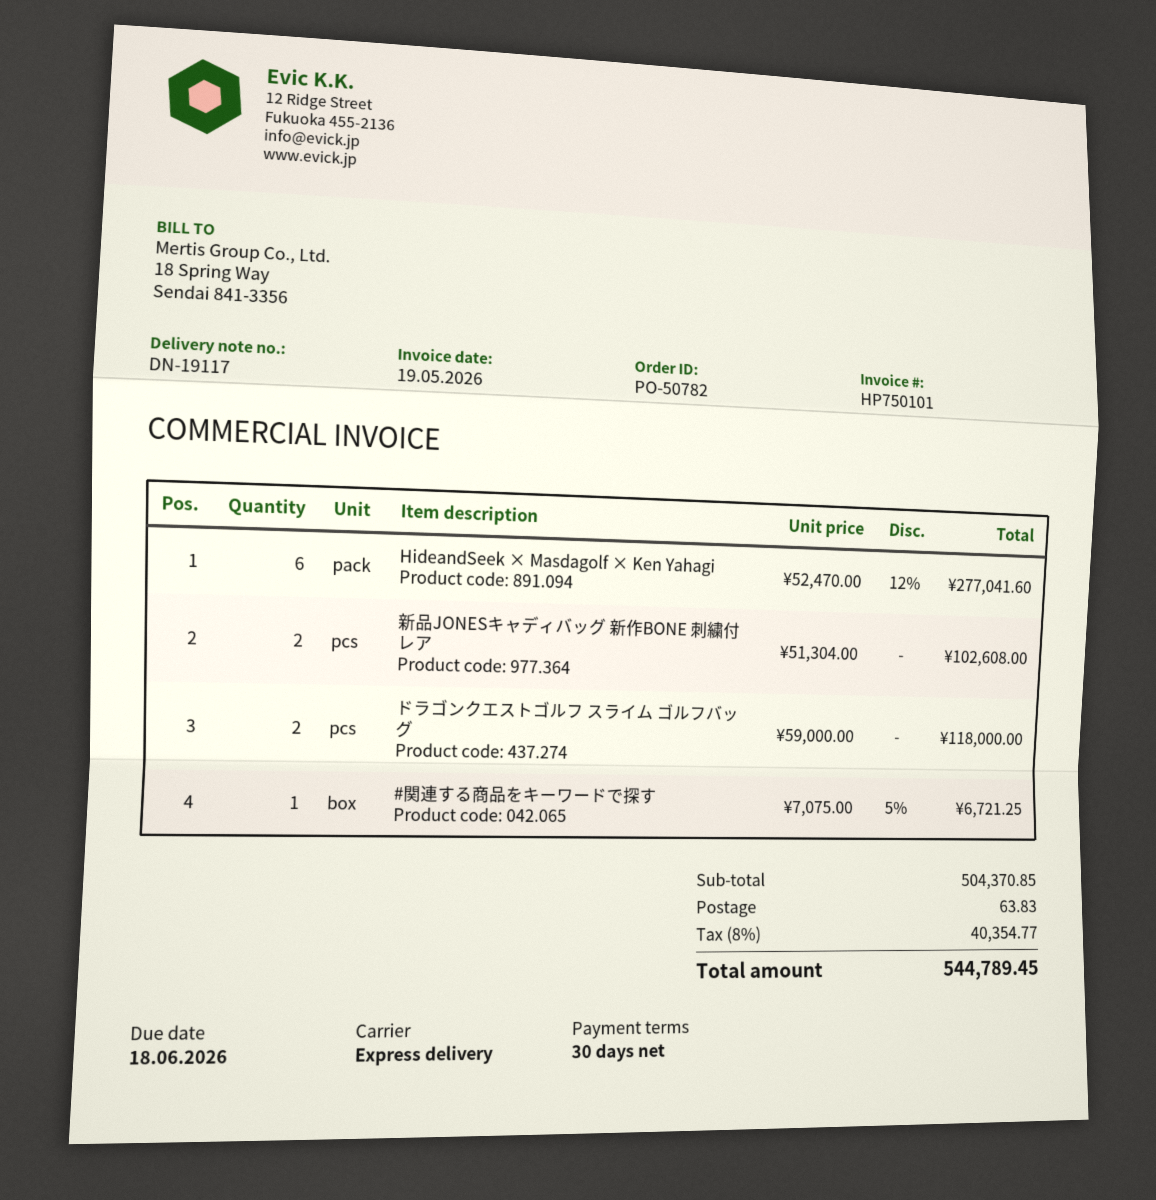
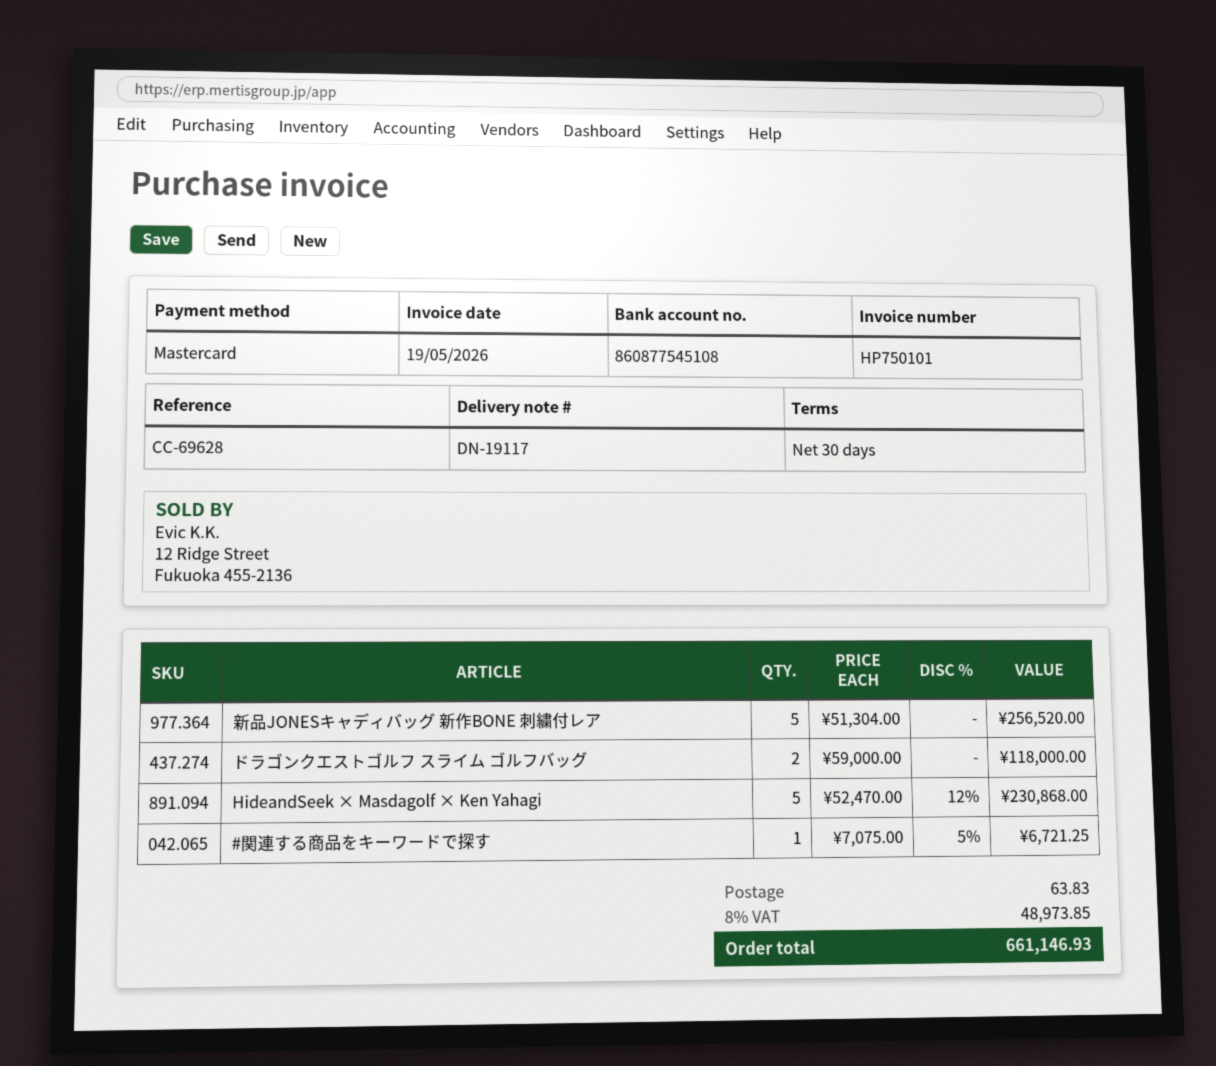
HideandSeek × Masdagolf × Ken Yahagi: 6 x 52470.00 - 12% = 277041.60 -> 5 x 52470.00 - 12% = 230868.00
新品JONESキャディバッグ 新作BONE 刺繍付レア: 2 x 51304.00 = 102608.00 -> 5 x 51304.00 = 256520.00
tax: 8% = 40354.77 -> 8% = 48973.85
total: 544789.45 -> 661146.93

